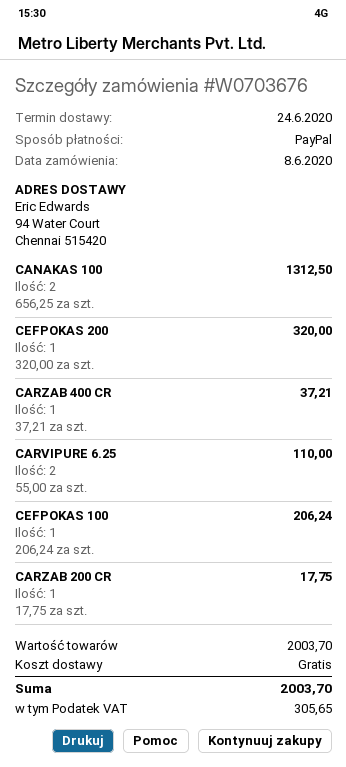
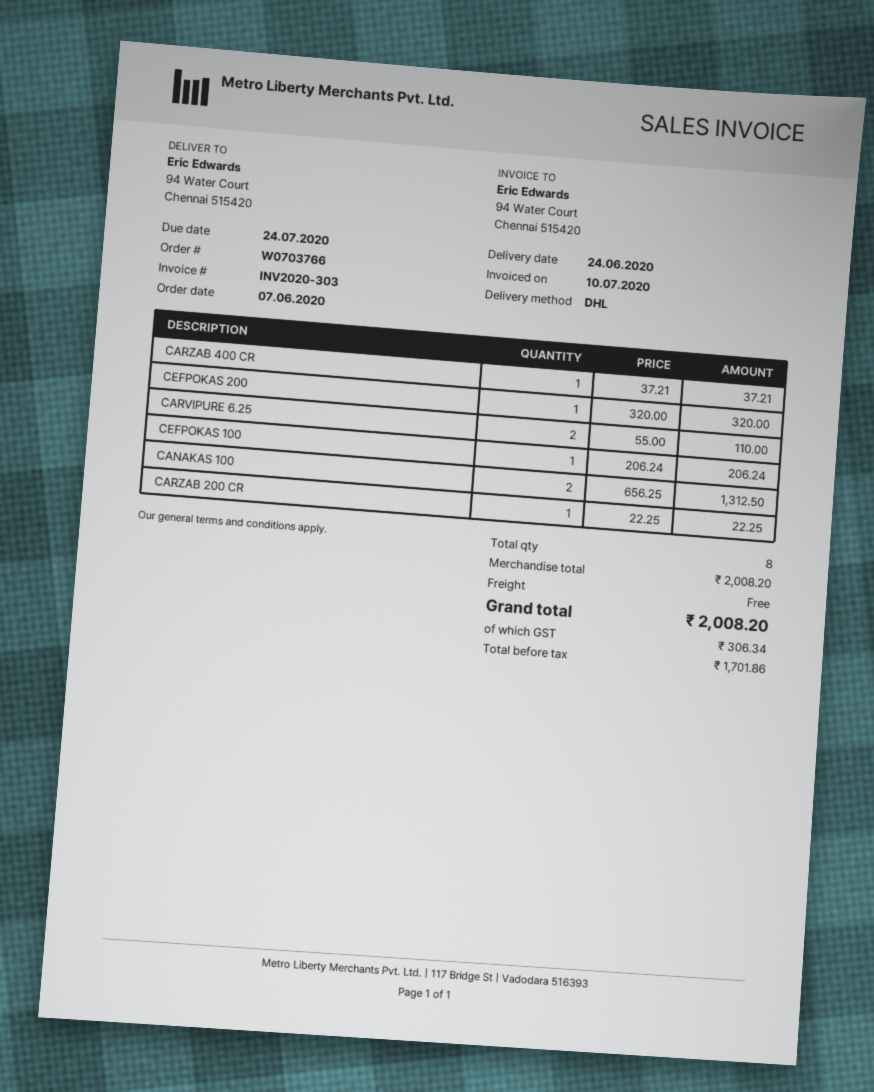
order number: W0703676 -> W0703766
order date: 2020-06-08 -> 2020-06-07
CARZAB 200 CR: 1 x 17.75 = 17.75 -> 1 x 22.25 = 22.25
subtotal: 2003.70 -> 2008.20
tax: 305.65 -> 306.34
total: 2003.70 -> 2008.20

